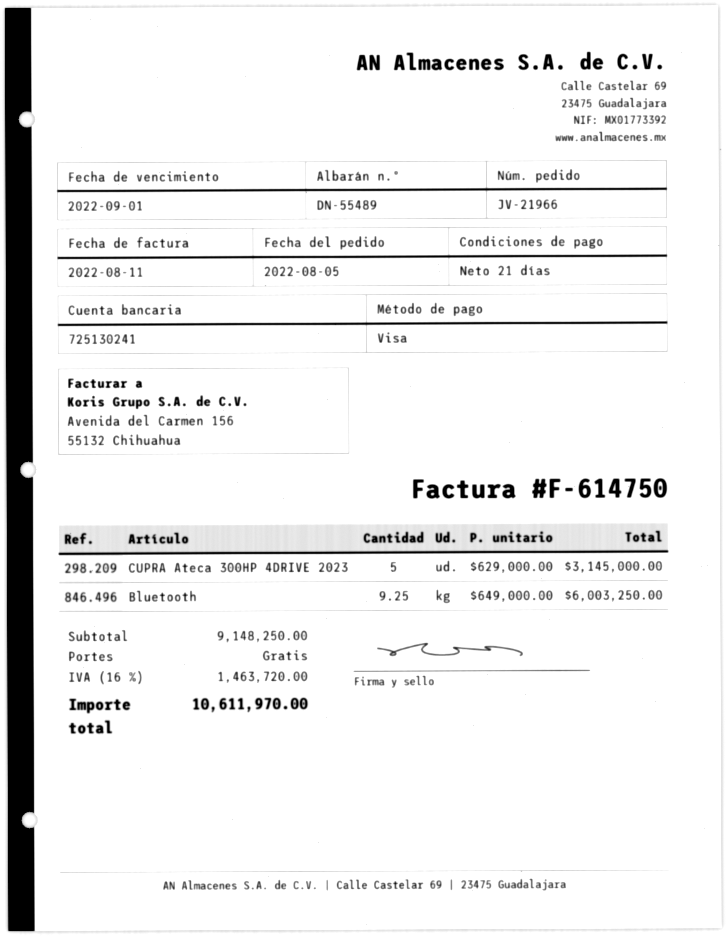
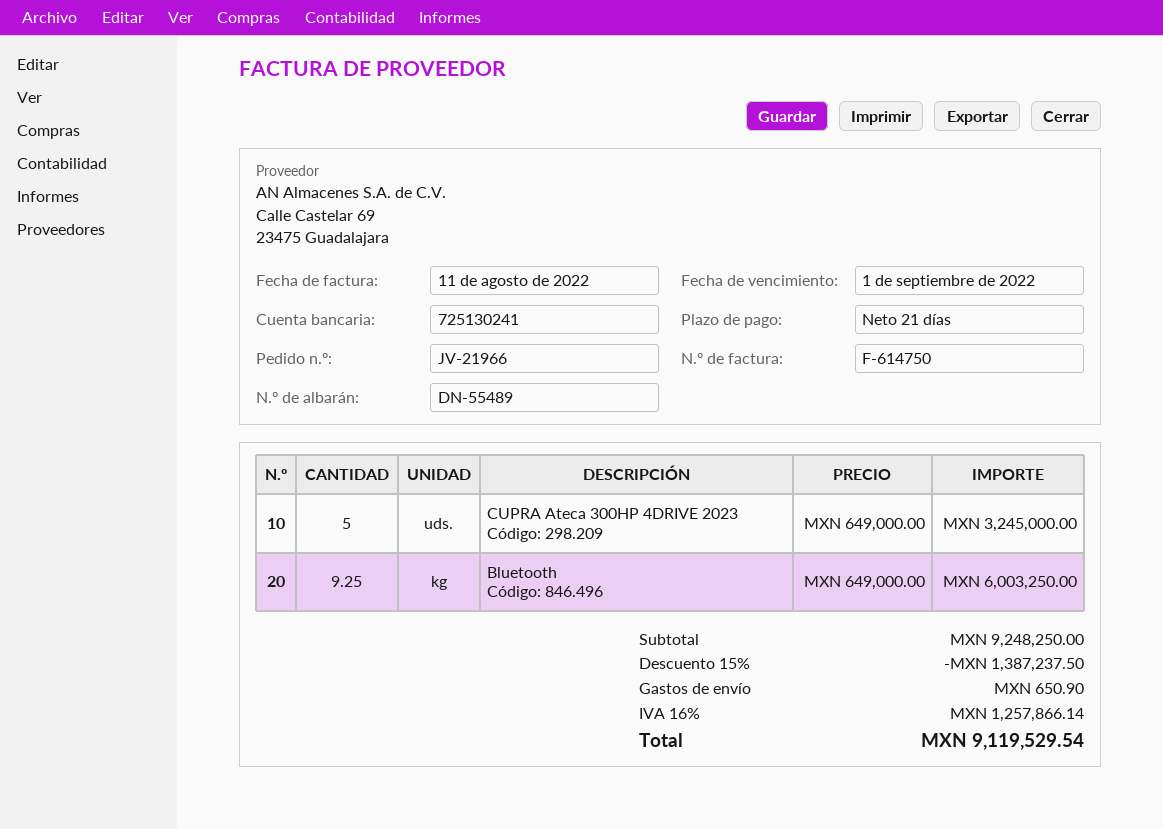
CUPRA Ateca 300HP 4DRIVE 2023: 5 x 629000.00 = 3145000.00 -> 5 x 649000.00 = 3245000.00
subtotal: 9148250.00 -> 9248250.00
discount: none -> 15% = 1387237.50
shipping: 0.00 -> 650.90
tax: 16% = 1463720.00 -> 16% = 1257866.14
total: 10611970.00 -> 9119529.54

